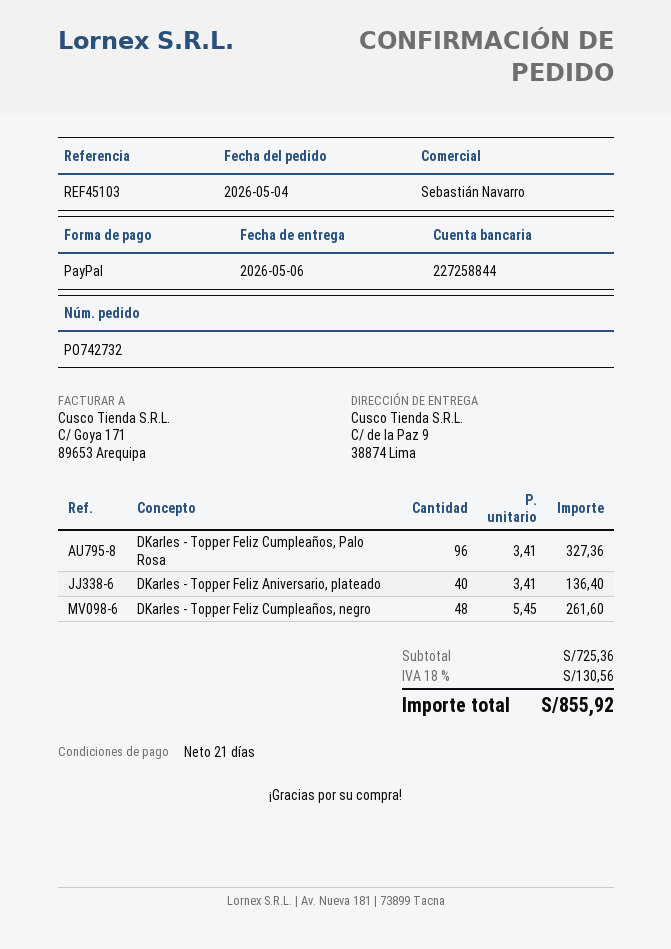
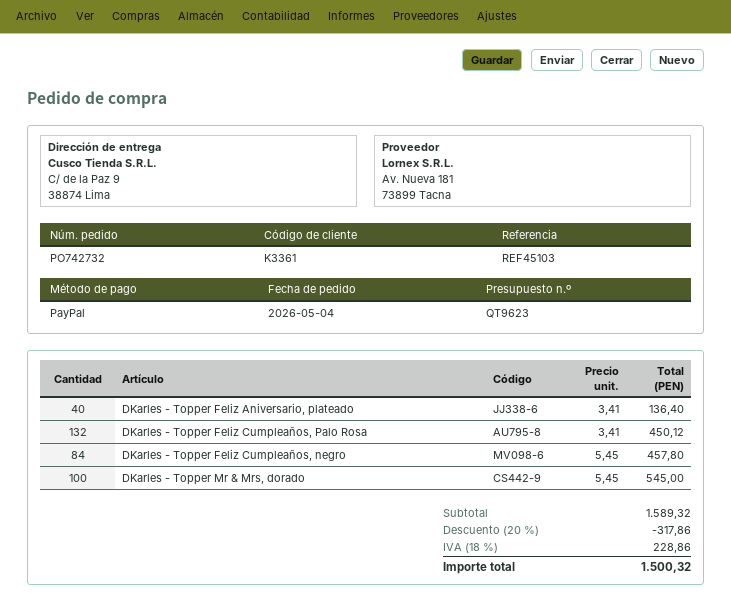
DKarles - Topper Feliz Cumpleaños, Palo Rosa: 96 x 3.41 = 327.36 -> 132 x 3.41 = 450.12
DKarles - Topper Feliz Cumpleaños, negro: 48 x 5.45 = 261.60 -> 84 x 5.45 = 457.80
DKarles - Topper Mr & Mrs, dorado: none -> 100 x 5.45 = 545.00
subtotal: 725.36 -> 1589.32
discount: none -> 20% = 317.86
tax: 18% = 130.56 -> 18% = 228.86
total: 855.92 -> 1500.32

